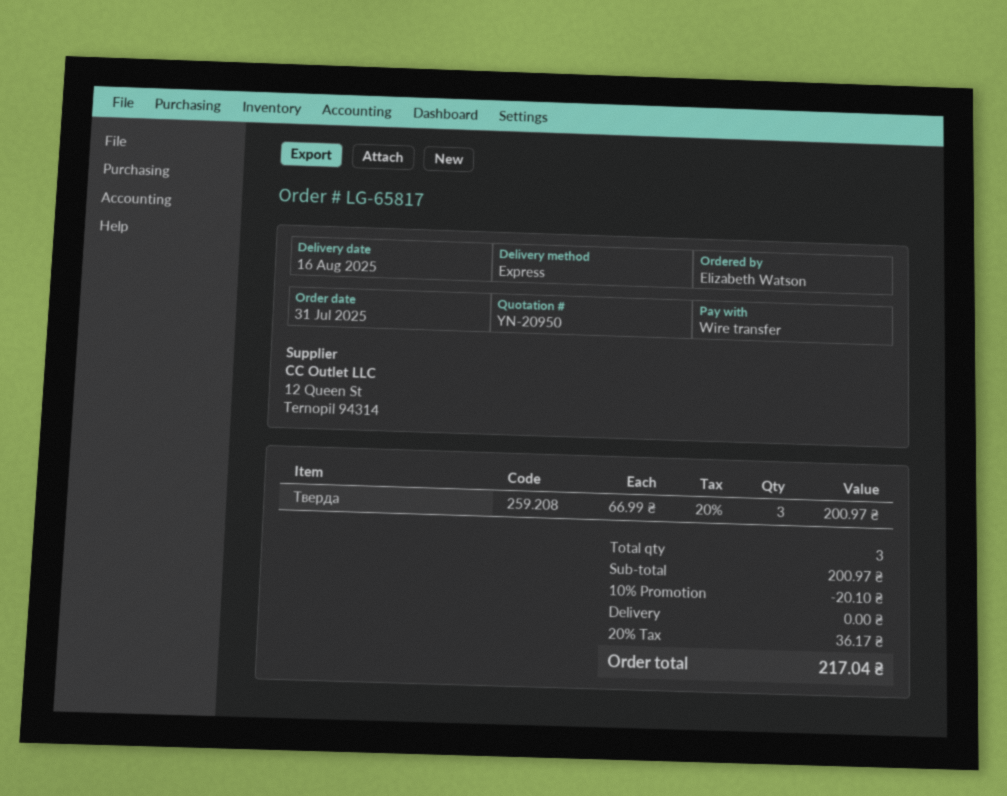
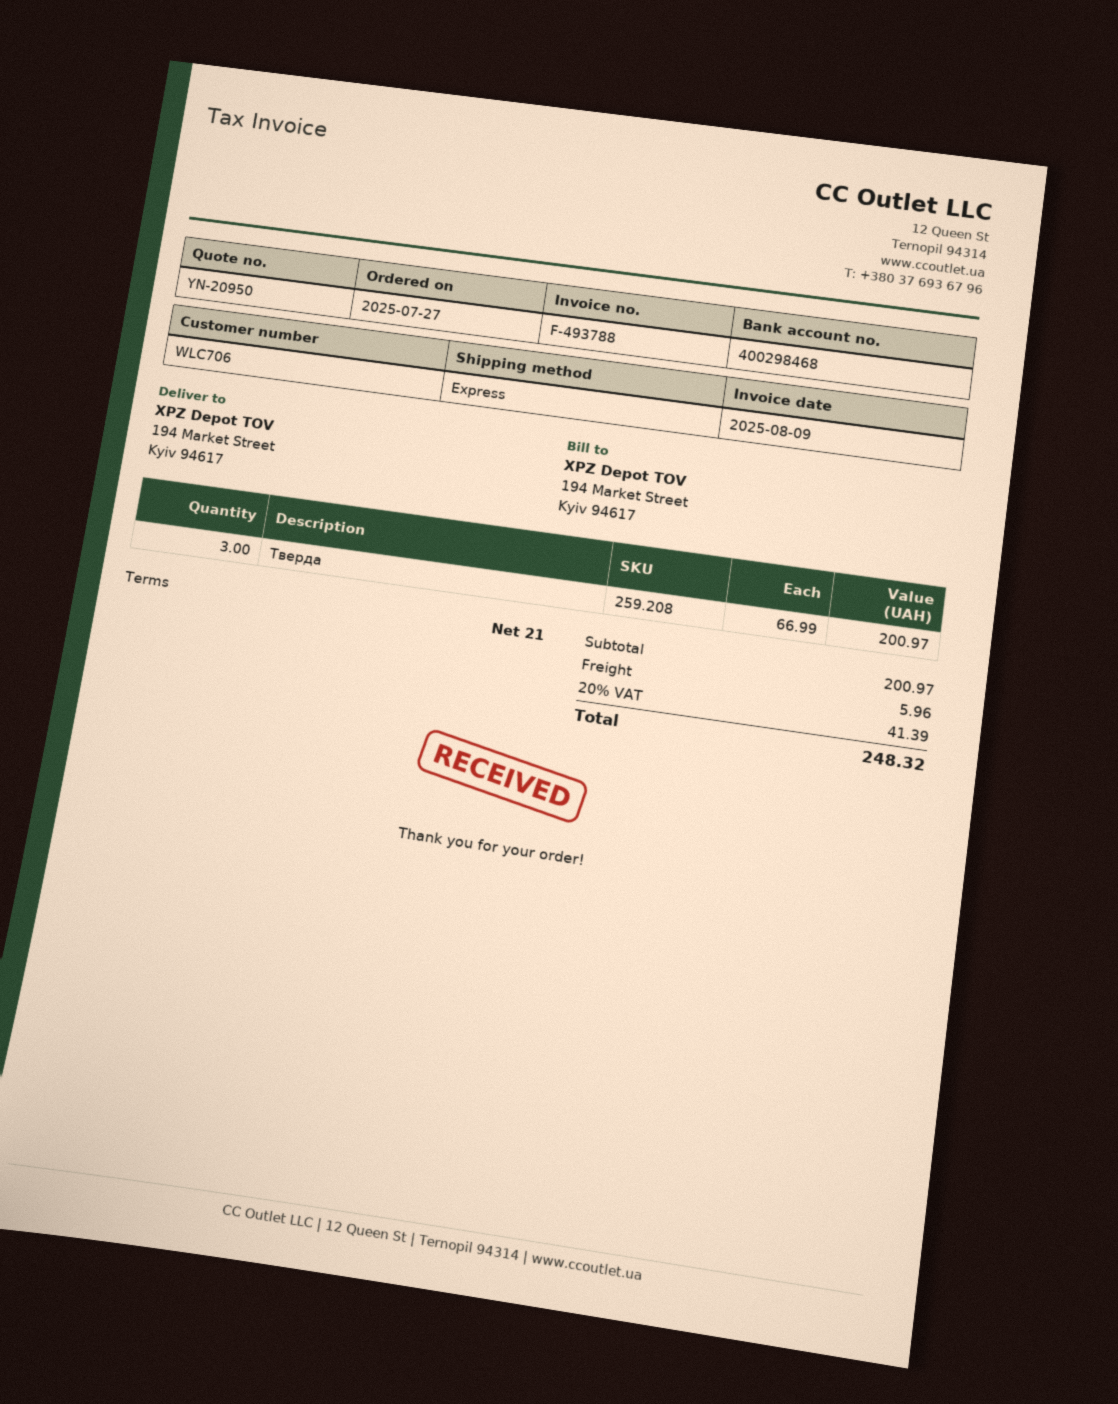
order date: 2025-07-31 -> 2025-07-27
discount: 10% = 20.10 -> none
shipping: 0.00 -> 5.96
tax: 20% = 36.17 -> 20% = 41.39
total: 217.04 -> 248.32

